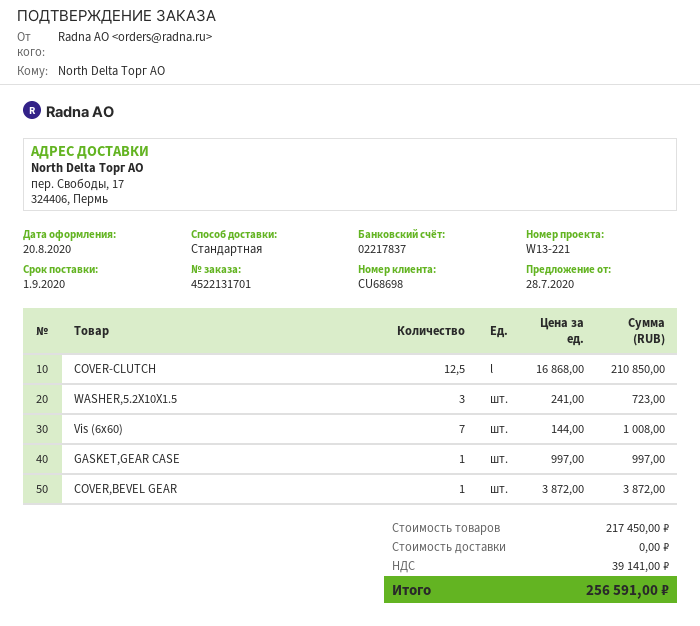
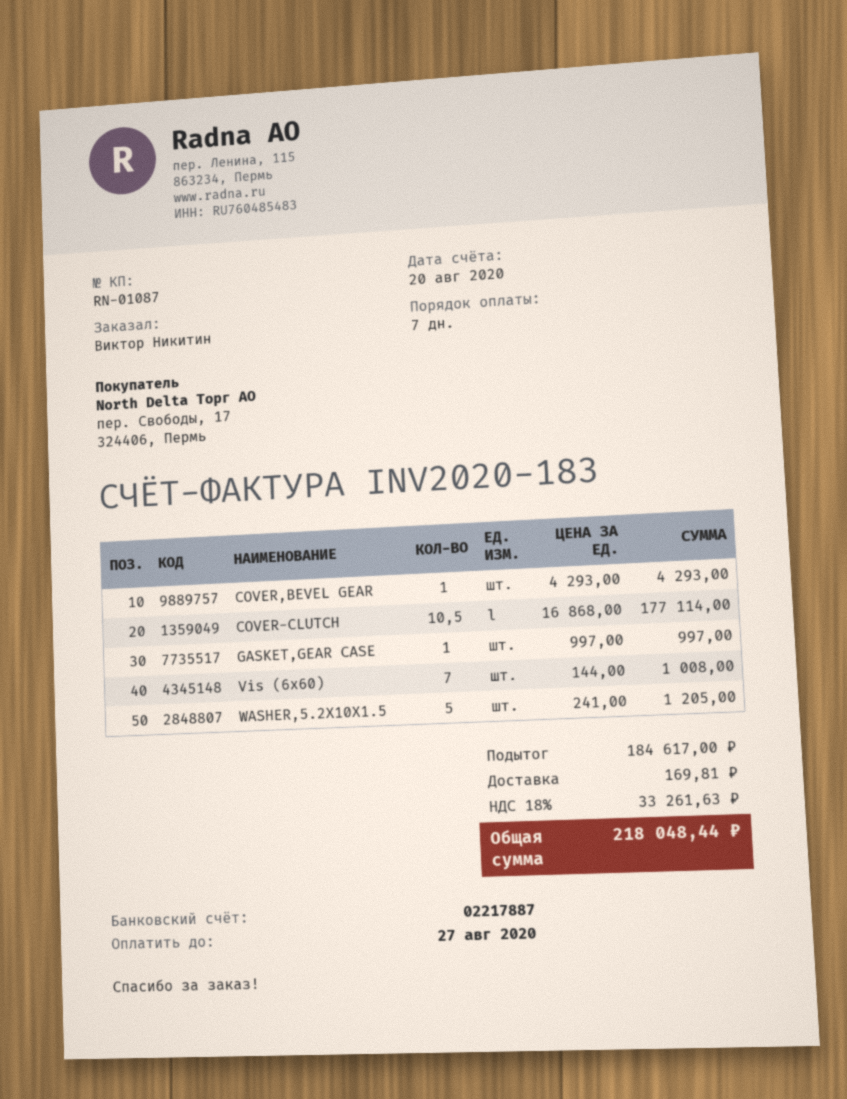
bank account: 02217837 -> 02217887
COVER-CLUTCH: 12.5 x 16868.00 = 210850.00 -> 10.5 x 16868.00 = 177114.00
WASHER,5.2X10X1.5: 3 x 241.00 = 723.00 -> 5 x 241.00 = 1205.00
COVER,BEVEL GEAR: 1 x 3872.00 = 3872.00 -> 1 x 4293.00 = 4293.00
subtotal: 217450.00 -> 184617.00
shipping: 0.00 -> 169.81
tax: 39141.00 -> 33261.63
total: 256591.00 -> 218048.44

